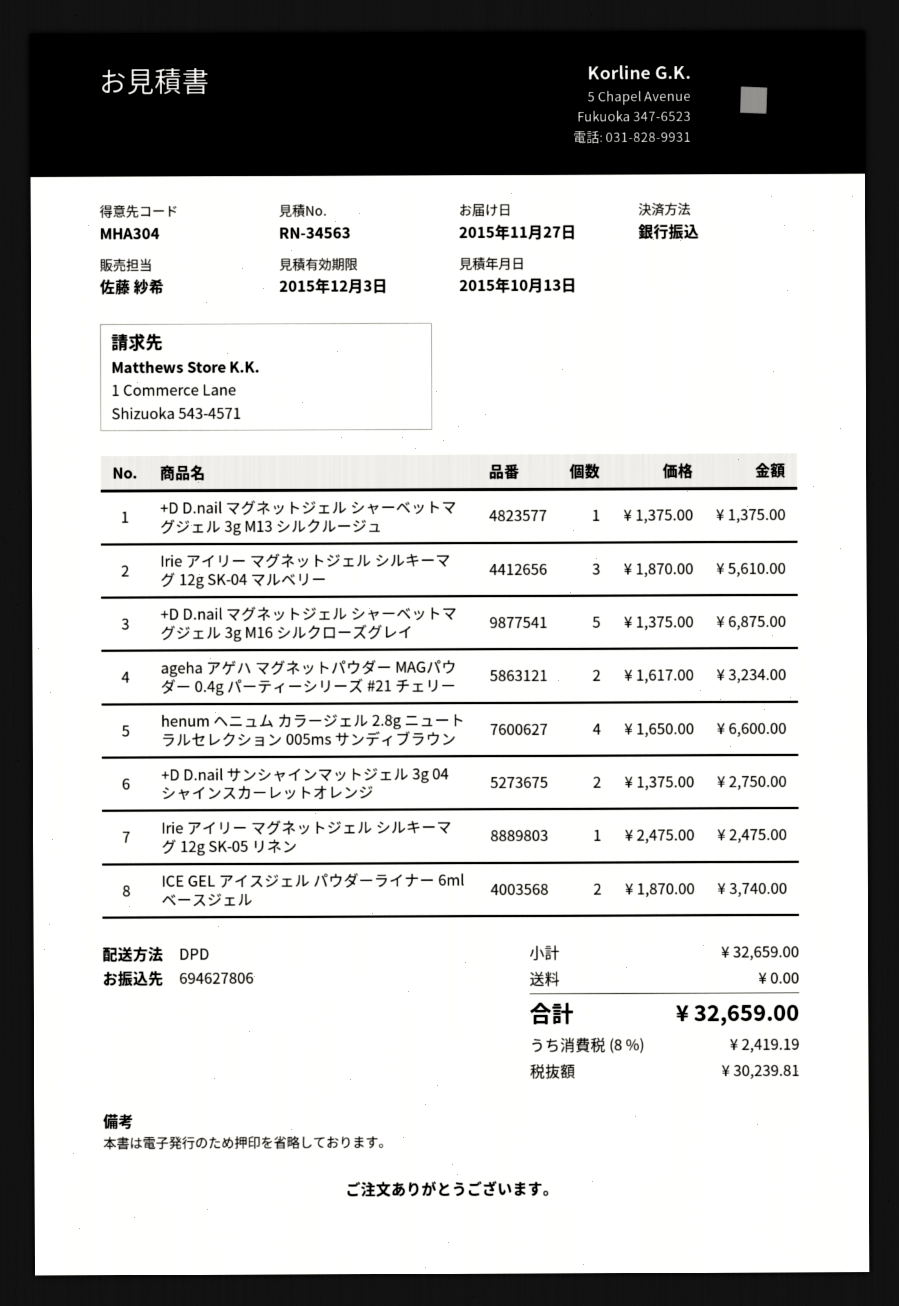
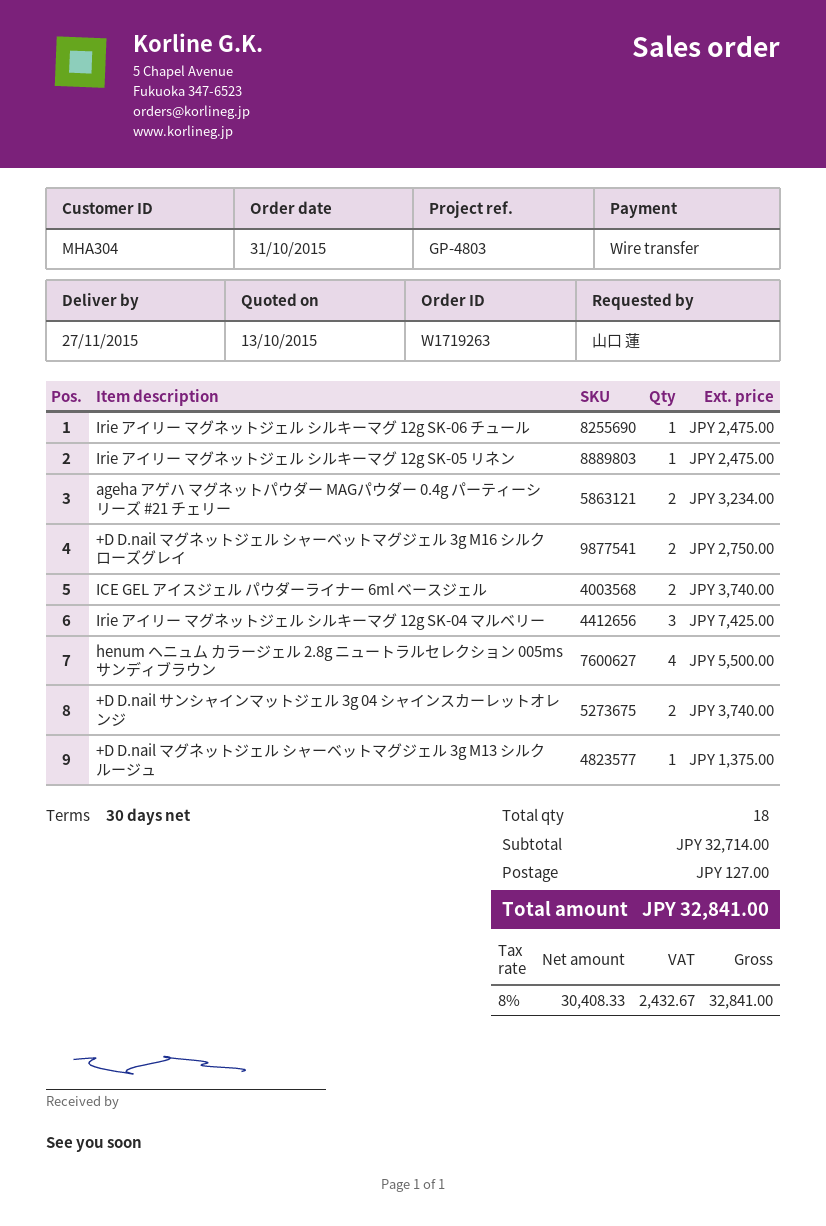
Irie アイリー マグネットジェル シルキーマグ 12g SK-04 マルベリー: 3 for 5610.00 -> 3 for 7425.00
+D D.nail マグネットジェル シャーベットマグジェル 3g M16 シルクローズグレイ: 5 for 6875.00 -> 2 for 2750.00
henum ヘニュム カラージェル 2.8g ニュートラルセレクション 005ms サンディブラウン: 4 for 6600.00 -> 4 for 5500.00
+D D.nail サンシャインマットジェル 3g 04 シャインスカーレットオレンジ: 2 for 2750.00 -> 2 for 3740.00
Irie アイリー マグネットジェル シルキーマグ 12g SK-06 チュール: none -> 1 for 2475.00
subtotal: 32659.00 -> 32714.00
shipping: 0.00 -> 127.00
net: 30239.81 -> 30408.33
tax: 8% = 2419.19 -> 8% = 2432.67
total: 32659.00 -> 32841.00

